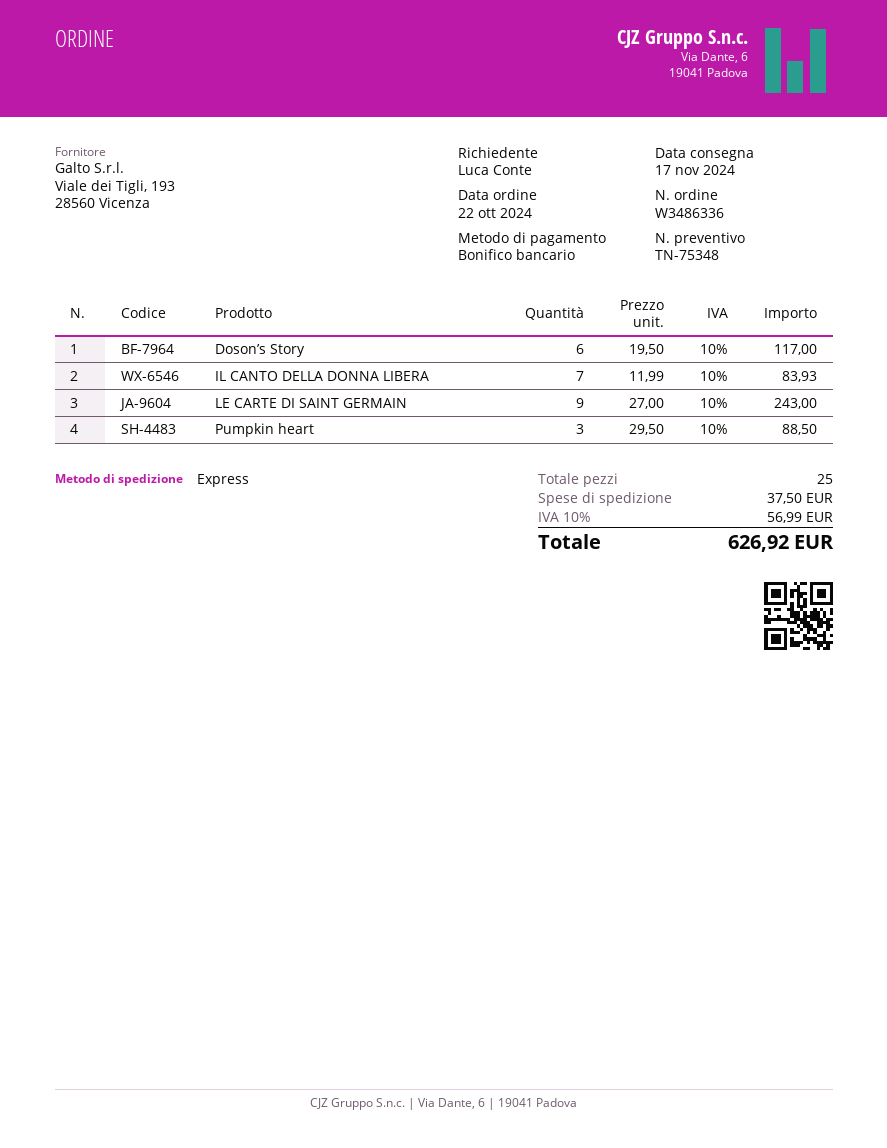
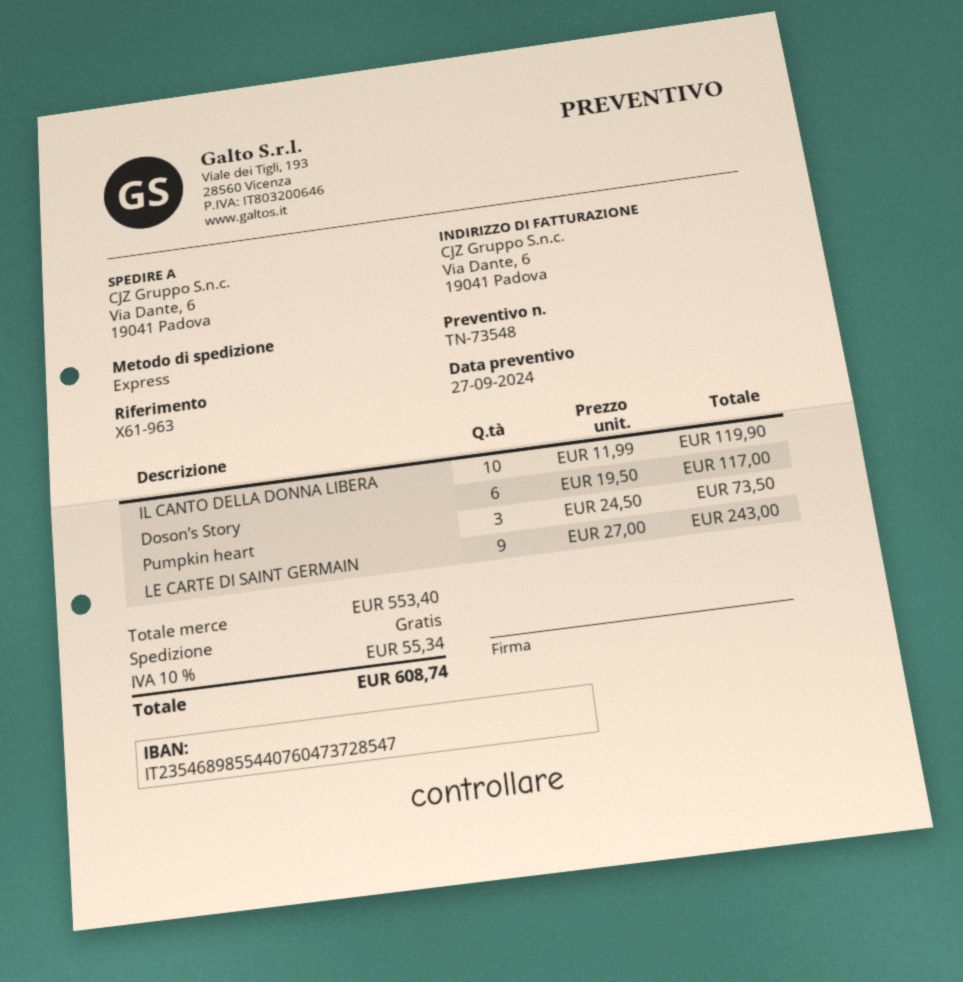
quote number: TN-75348 -> TN-73548
IL CANTO DELLA DONNA LIBERA: 7 x 11.99 = 83.93 -> 10 x 11.99 = 119.90
Pumpkin heart: 3 x 29.50 = 88.50 -> 3 x 24.50 = 73.50
shipping: 37.50 -> 0.00
tax: 10% = 56.99 -> 10% = 55.34
total: 626.92 -> 608.74

